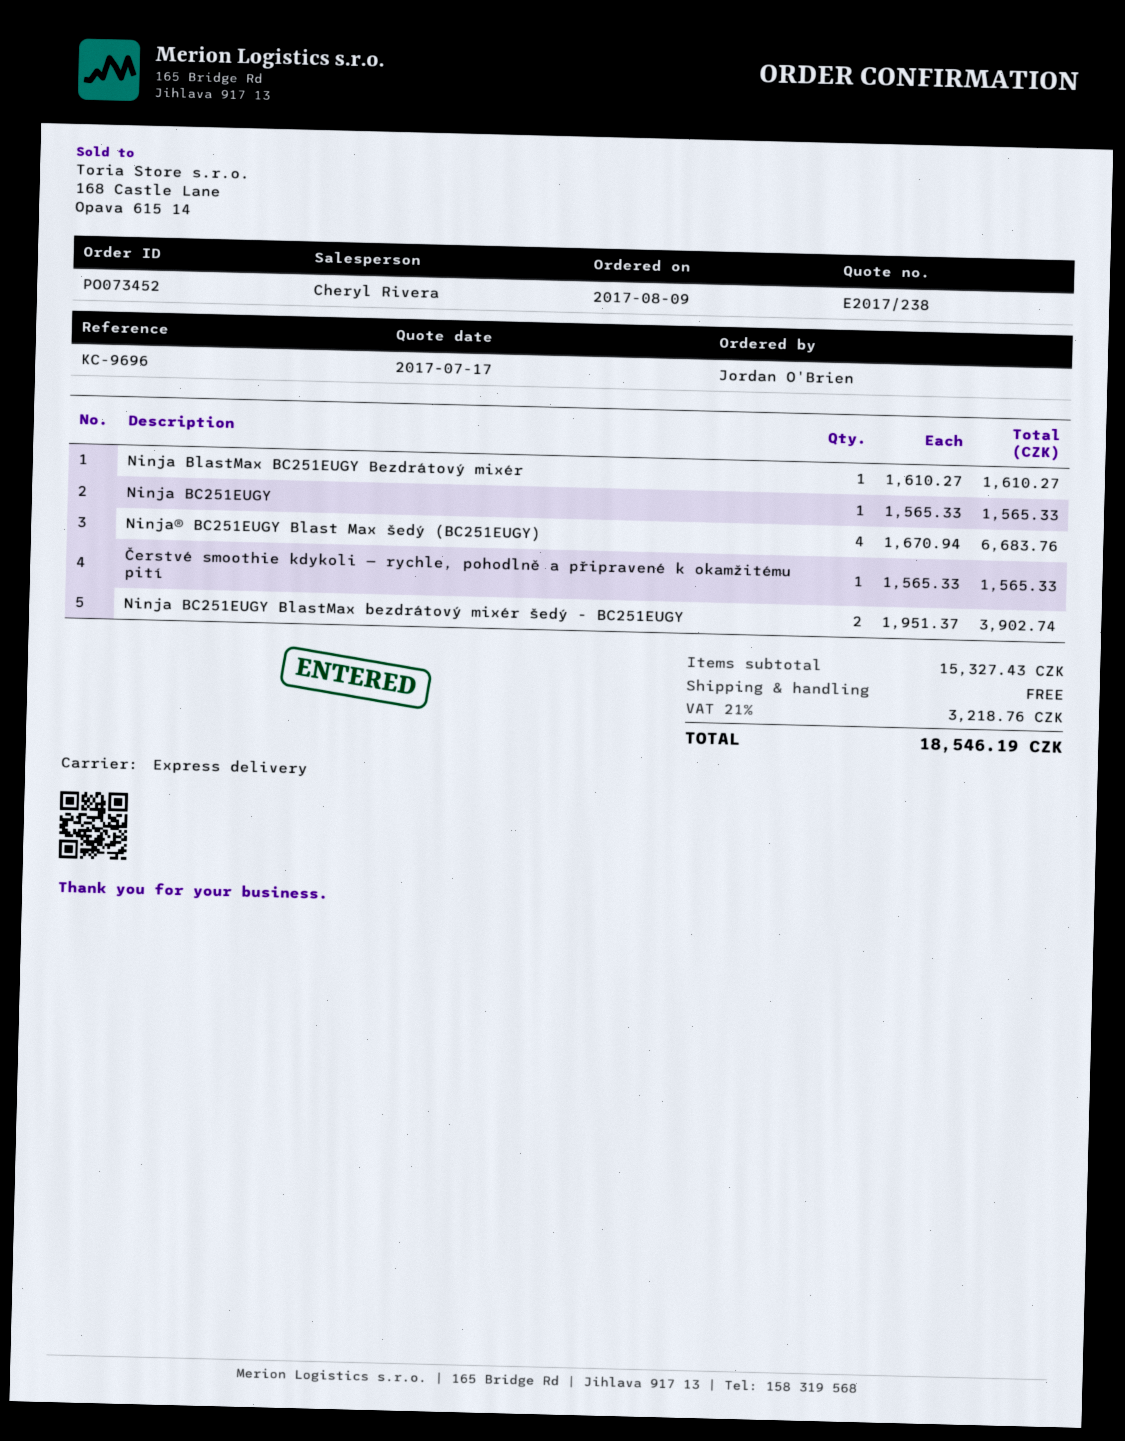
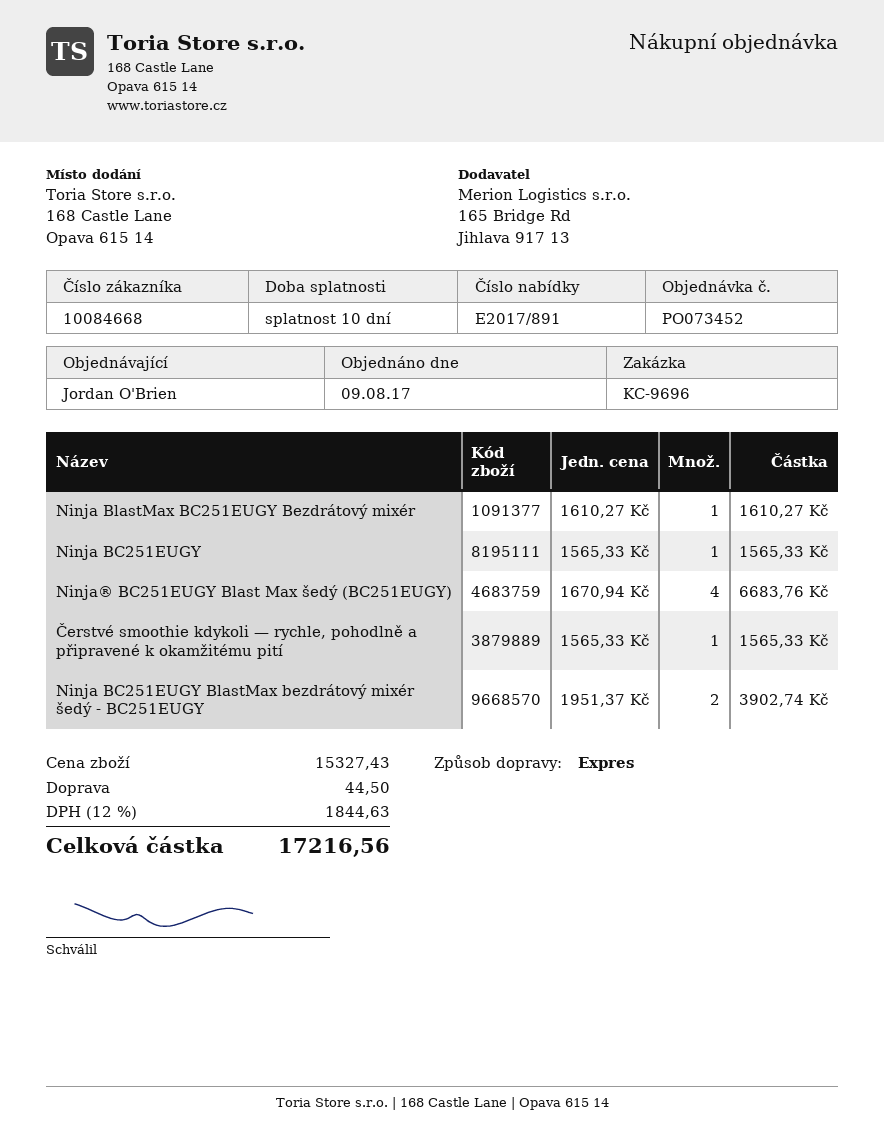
quote number: E2017/238 -> E2017/891
shipping: 0.00 -> 44.50
tax: 21% = 3218.76 -> 12% = 1844.63
total: 18546.19 -> 17216.56

